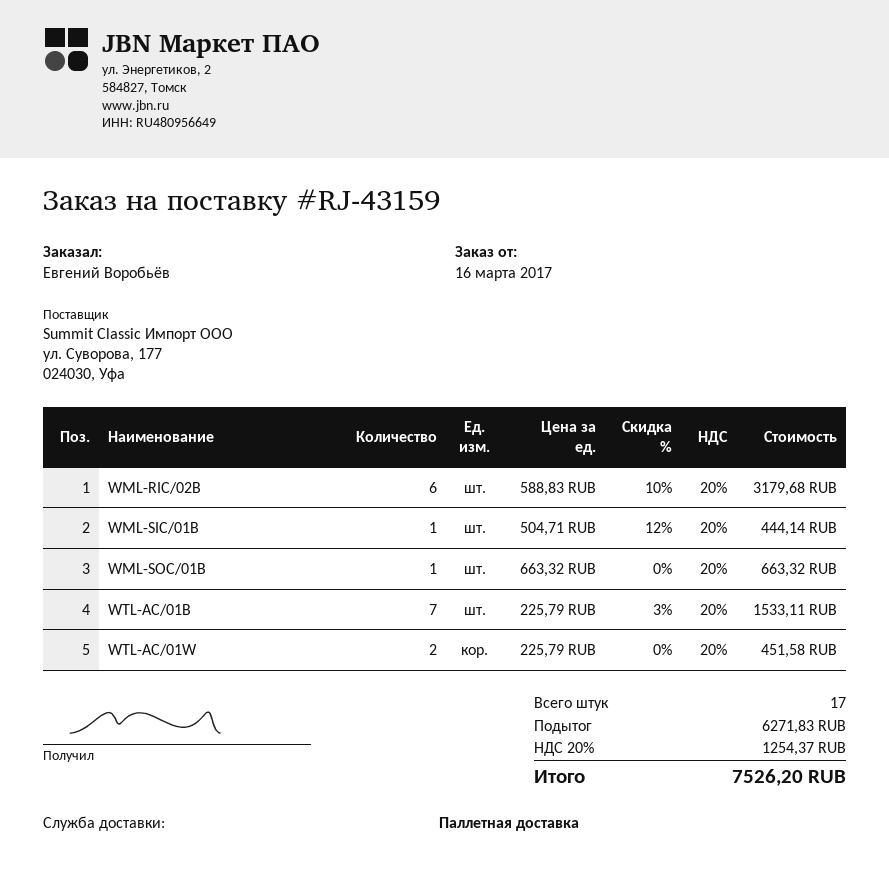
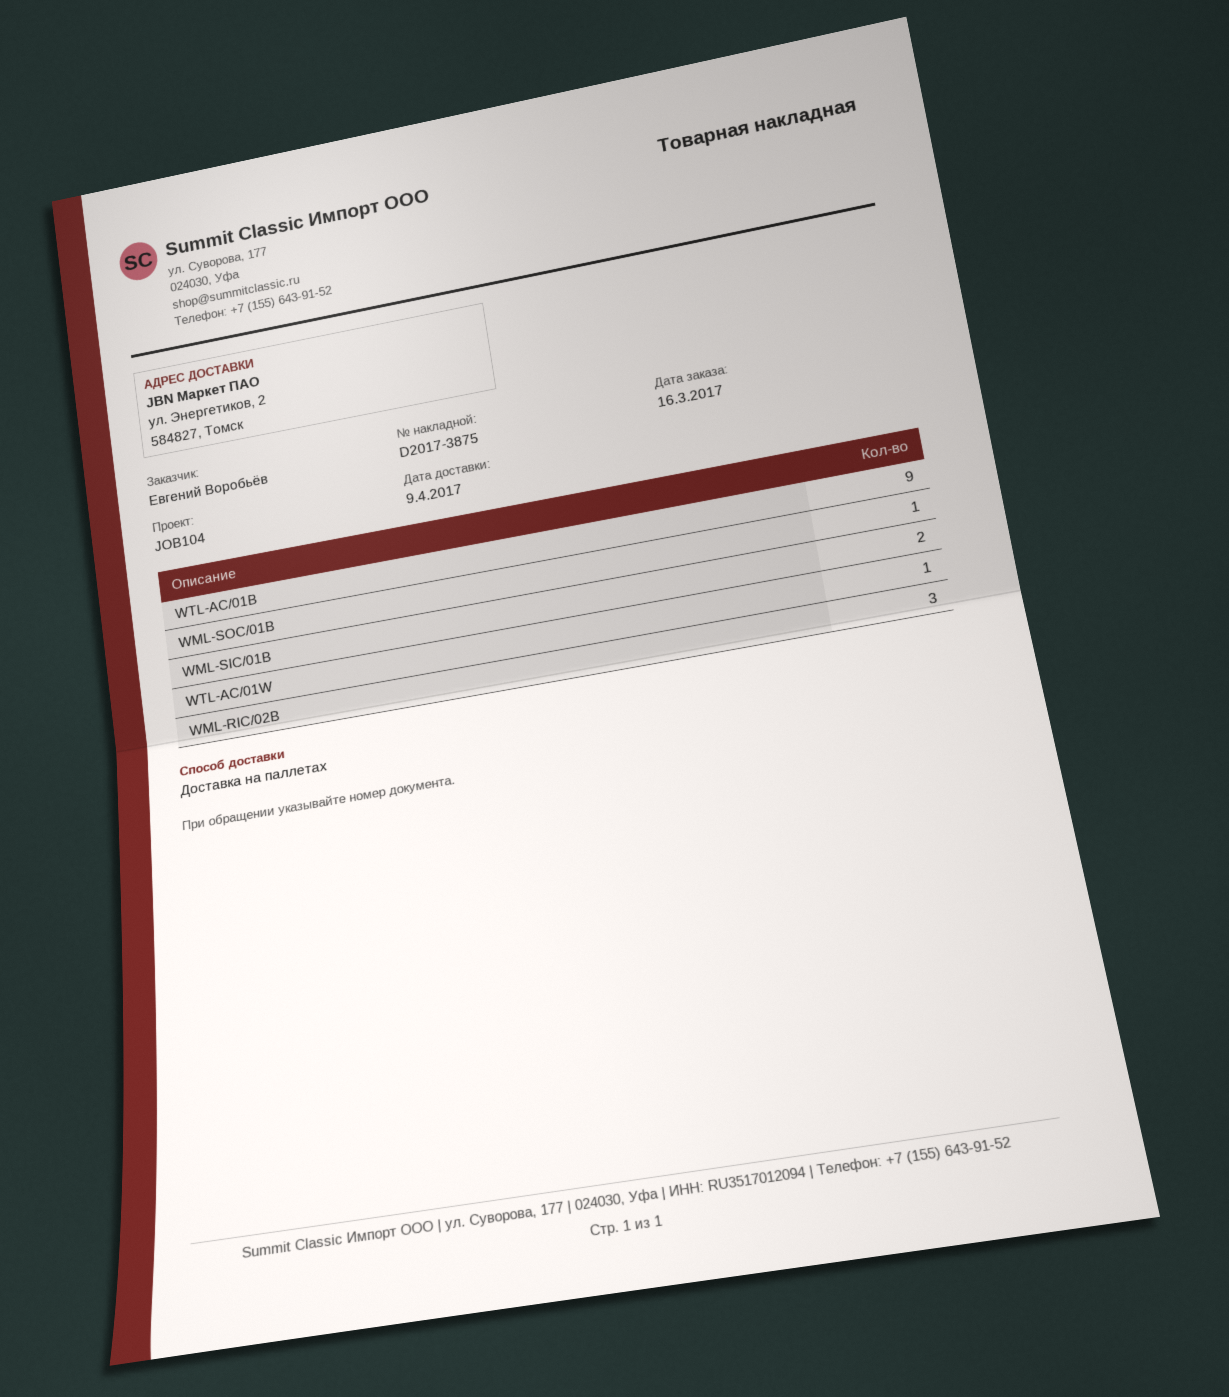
WML-RIC/02B: 6 -> 3
WML-SIC/01B: 1 -> 2
WTL-AC/01B: 7 -> 9
WTL-AC/01W: 2 -> 1

